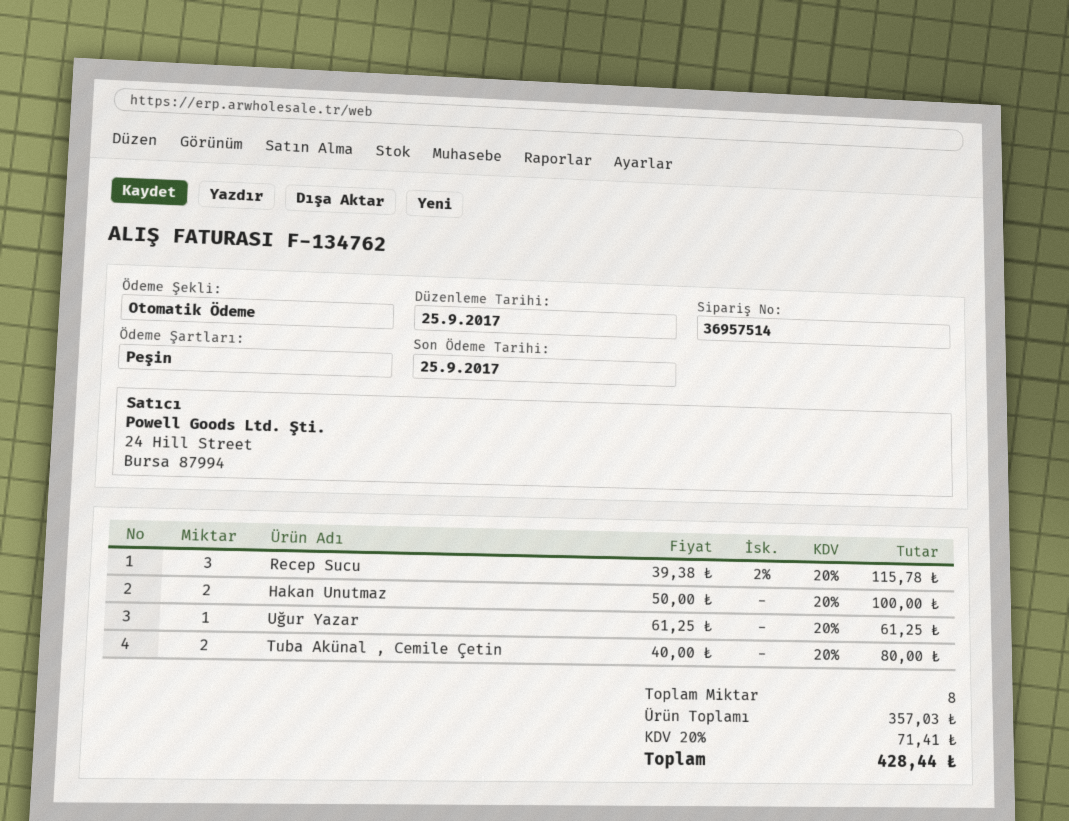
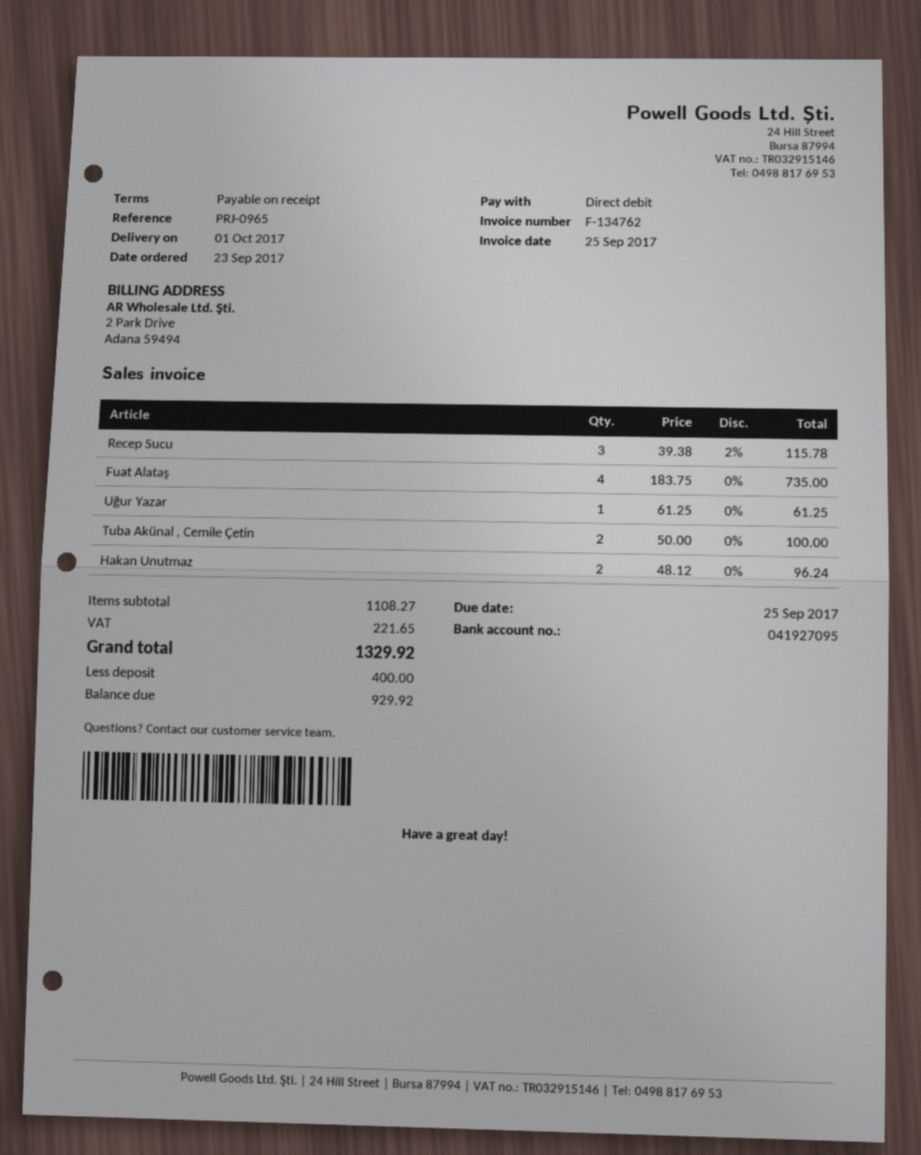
Hakan Unutmaz: 2 x 50.00 = 100.00 -> 2 x 48.12 = 96.24
Tuba Akünal , Cemile Çetin: 2 x 40.00 = 80.00 -> 2 x 50.00 = 100.00
Fuat Alataş: none -> 4 x 183.75 = 735.00
subtotal: 357.03 -> 1108.27
tax: 71.41 -> 221.65
total: 428.44 -> 1329.92

